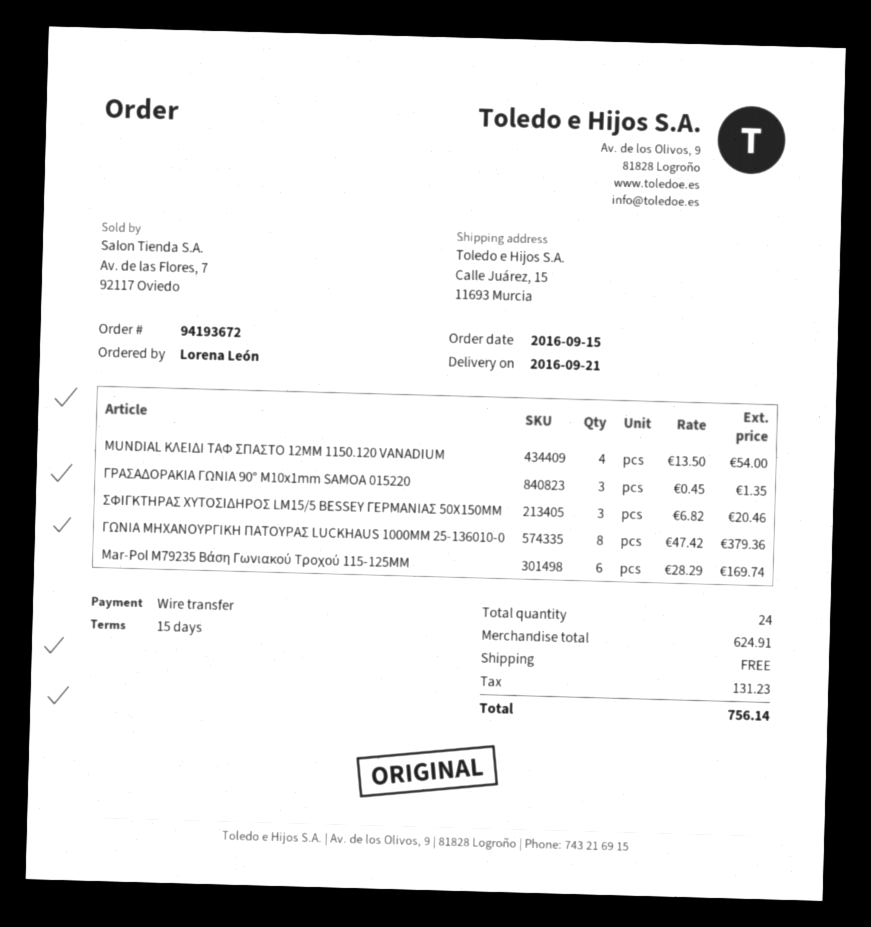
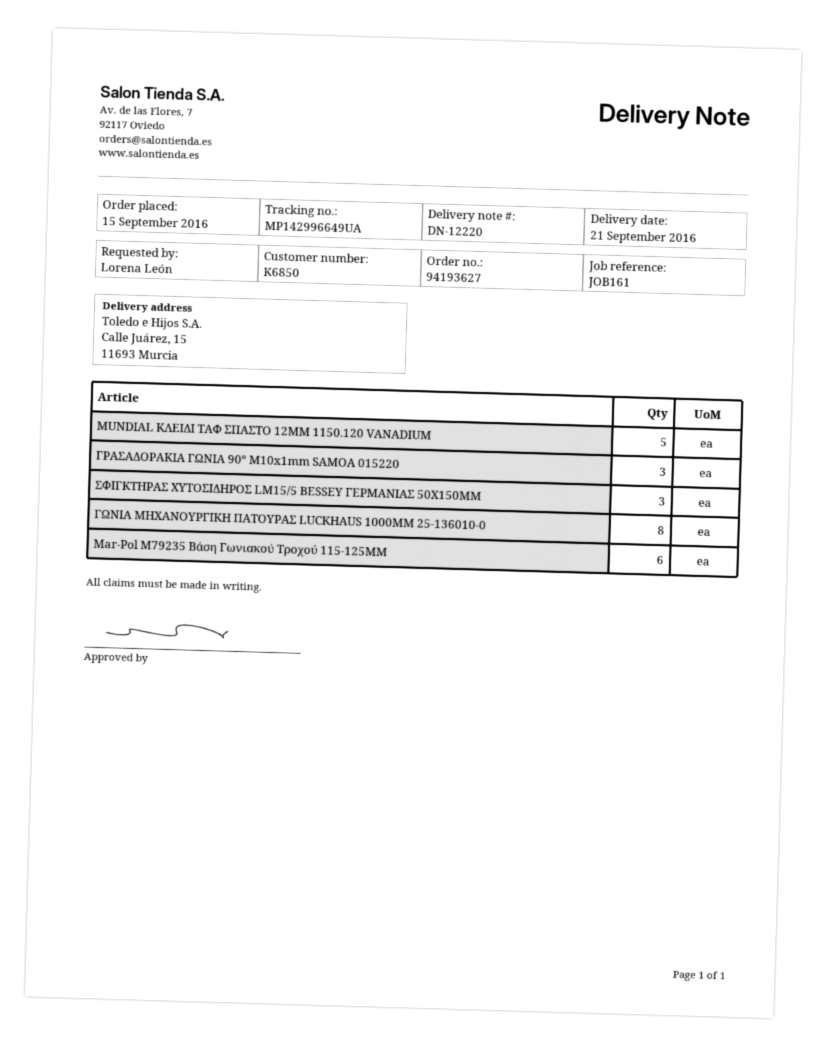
order number: 94193672 -> 94193627
MUNDIAL ΚΛΕΙΔΙ ΤΑΦ ΣΠΑΣΤΟ 12ΜΜ 1150.120 VANADIUM: 4 -> 5

